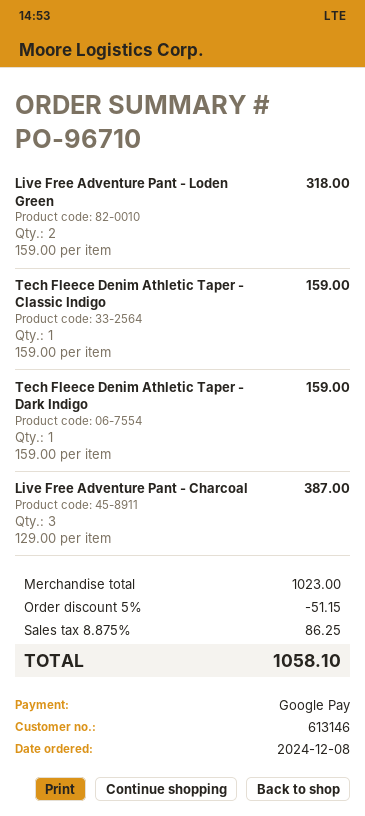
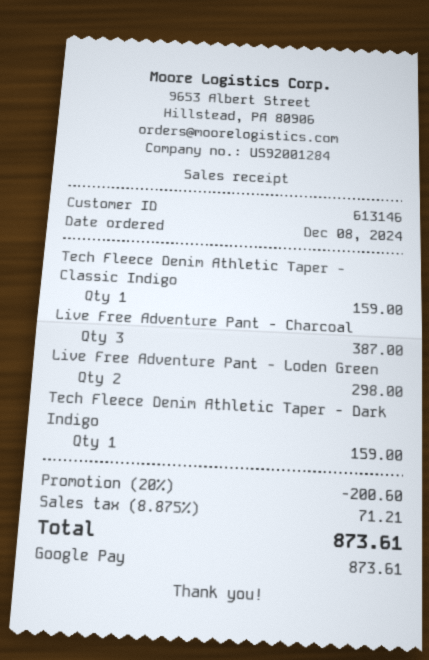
Live Free Adventure Pant - Loden Green: 2 for 318.00 -> 2 for 298.00
discount: 5% = 51.15 -> 20% = 200.60
tax: 8.875% = 86.25 -> 8.875% = 71.21
total: 1058.10 -> 873.61

